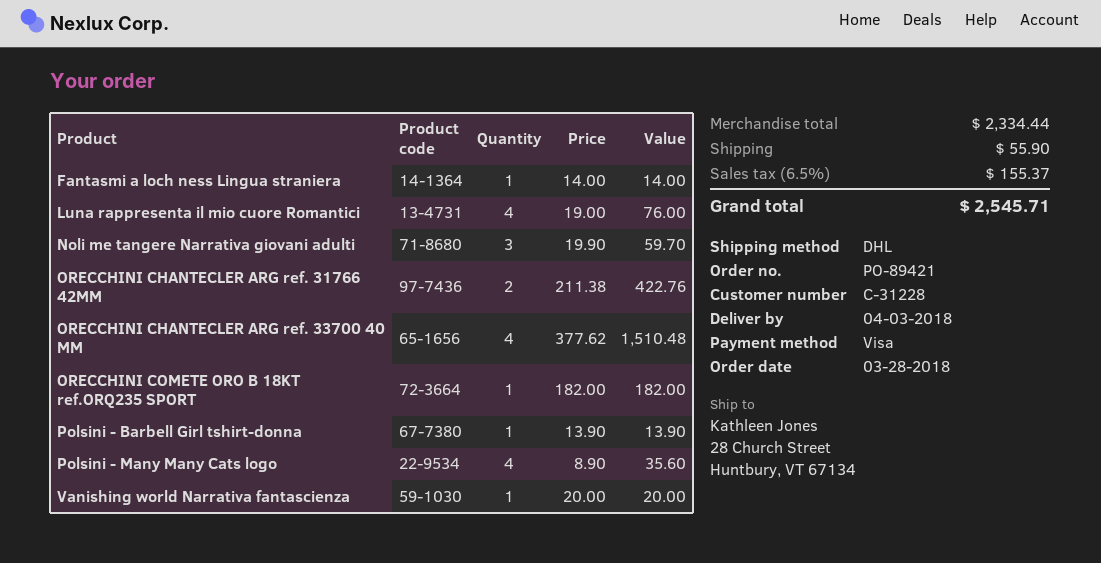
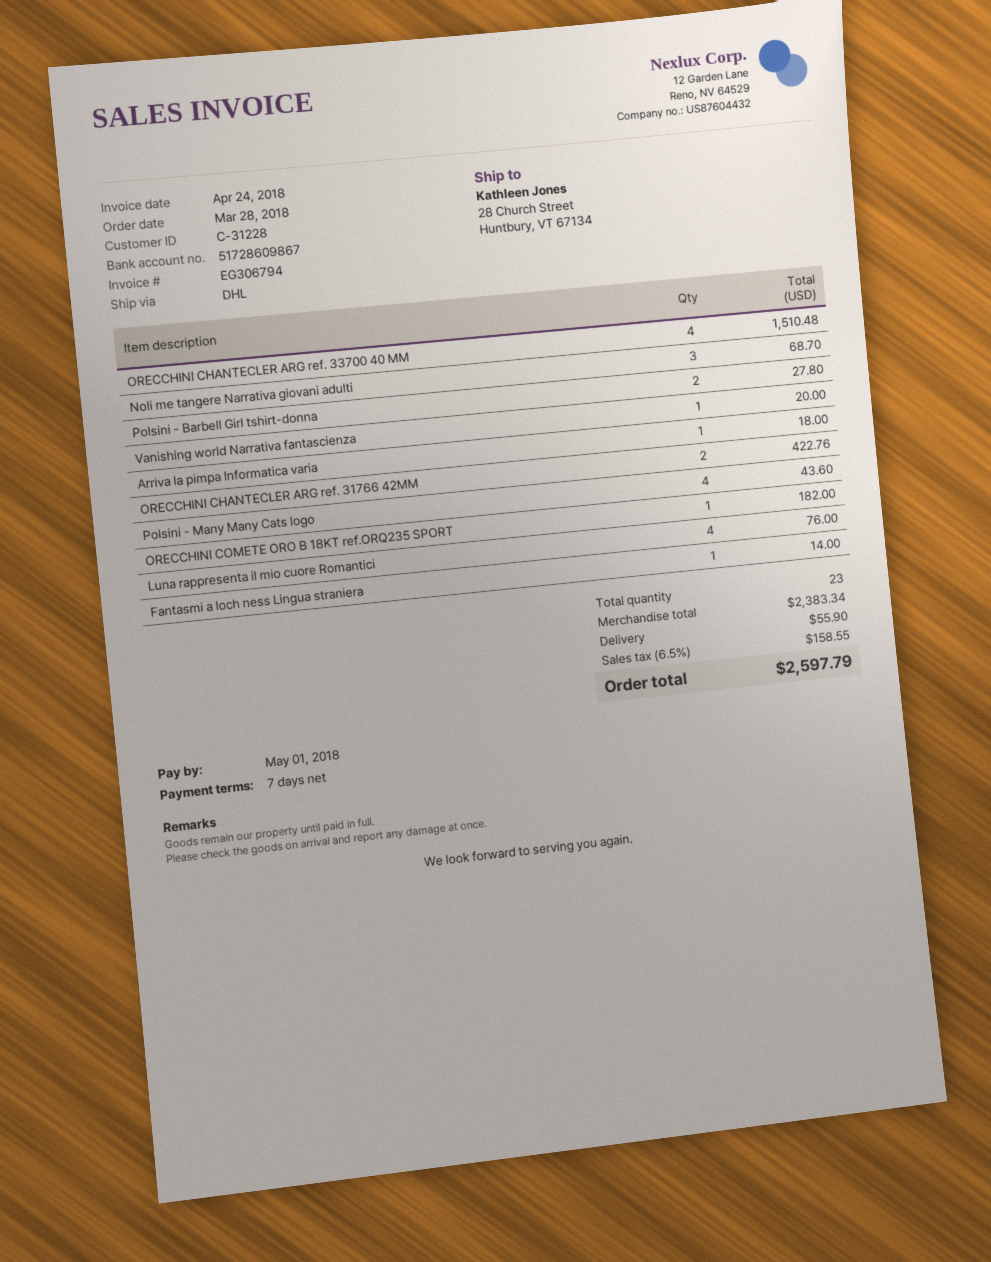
Noli me tangere Narrativa giovani adulti: 3 for 59.70 -> 3 for 68.70
Polsini - Barbell Girl tshirt-donna: 1 for 13.90 -> 2 for 27.80
Polsini - Many Many Cats logo: 4 for 35.60 -> 4 for 43.60
Arriva la pimpa Informatica varia: none -> 1 for 18.00
subtotal: 2334.44 -> 2383.34
tax: 6.5% = 155.37 -> 6.5% = 158.55
total: 2545.71 -> 2597.79

